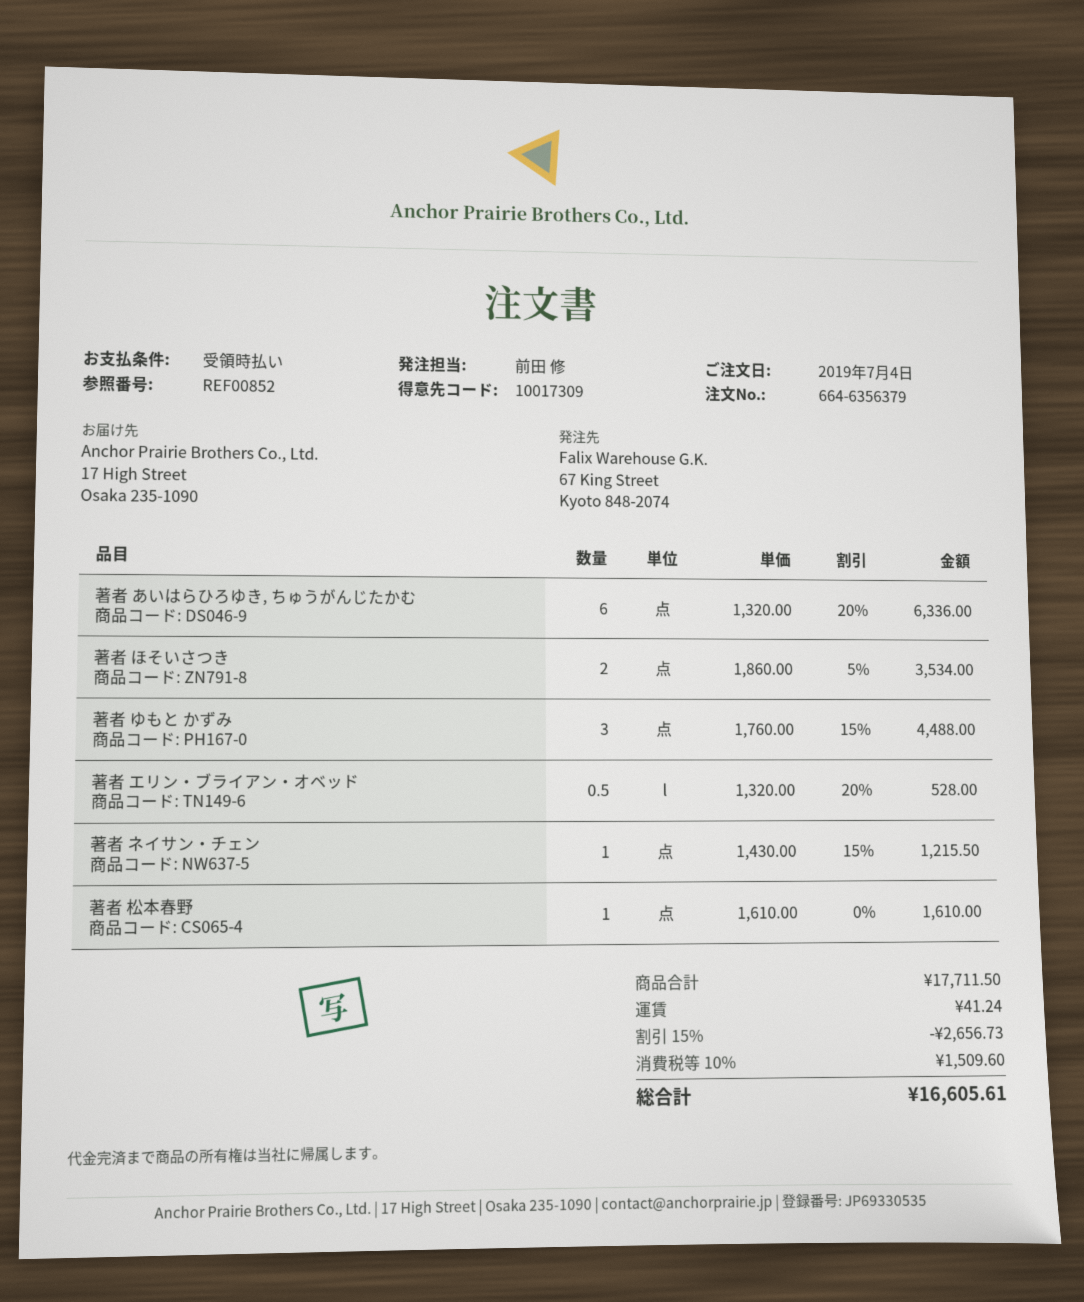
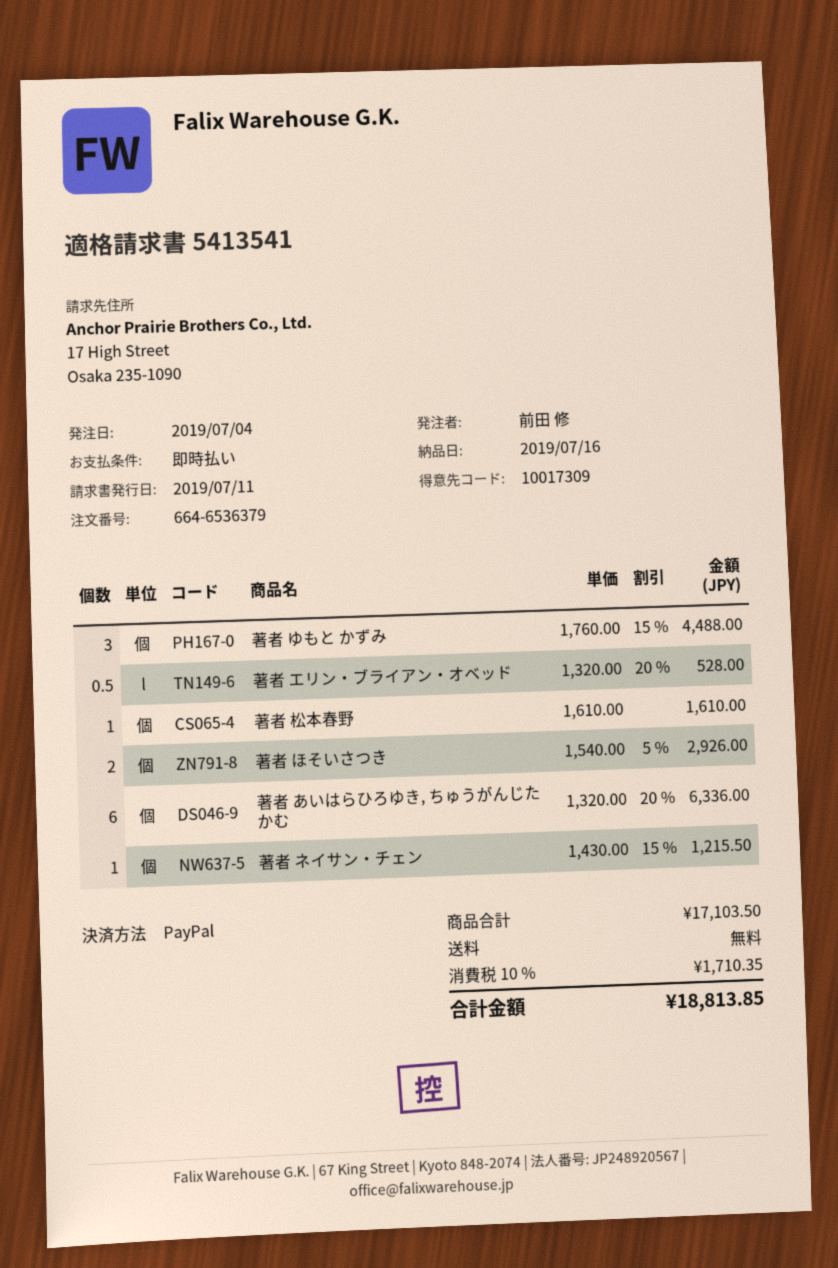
order number: 664-6356379 -> 664-6536379
著者 ほそいさつき: 2 x 1860.00 - 5% = 3534.00 -> 2 x 1540.00 - 5% = 2926.00
subtotal: 17711.50 -> 17103.50
discount: 15% = 2656.73 -> none
shipping: 41.24 -> 0.00
tax: 10% = 1509.60 -> 10% = 1710.35
total: 16605.61 -> 18813.85

